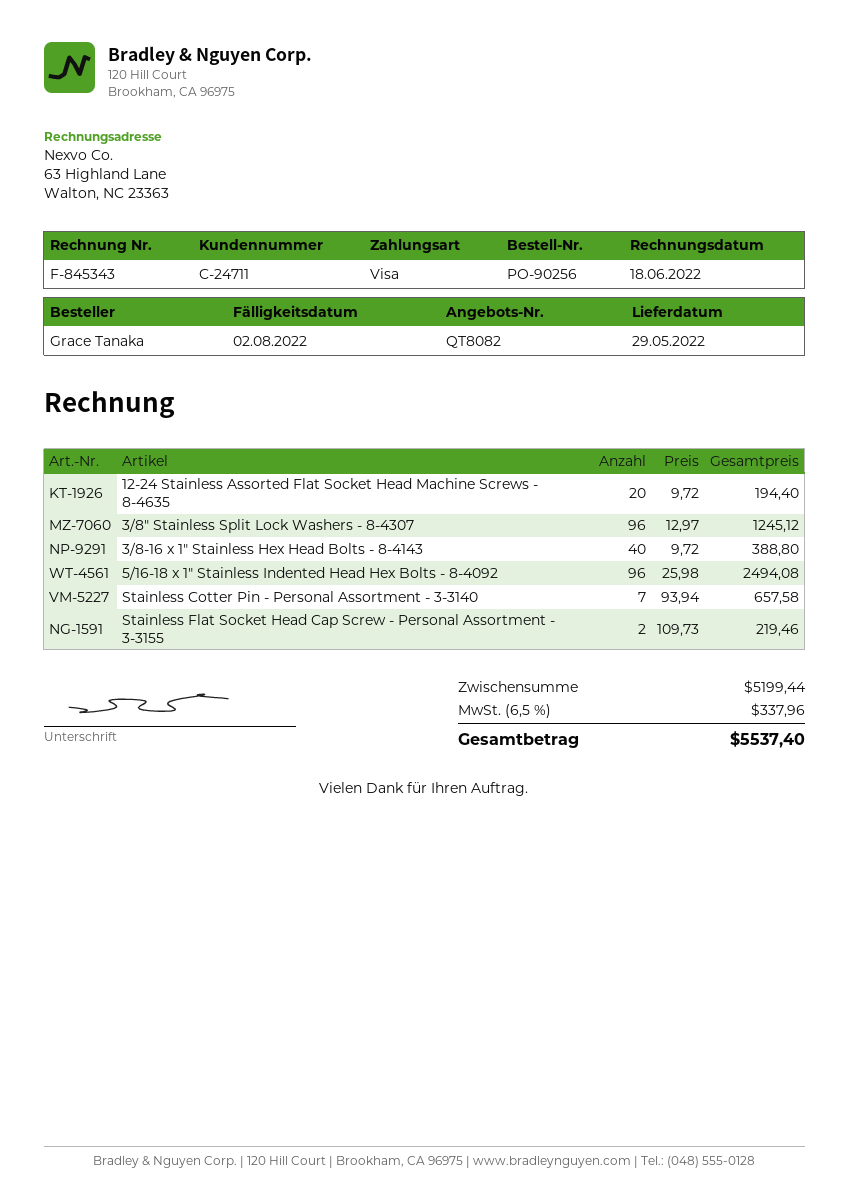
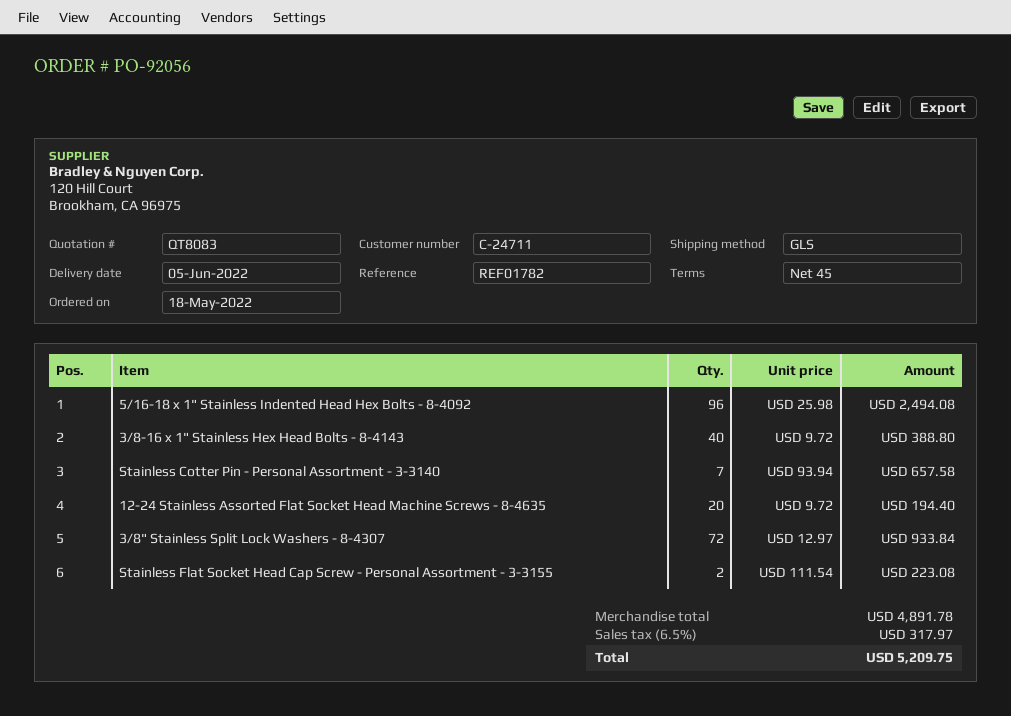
quote number: QT8082 -> QT8083
order number: PO-90256 -> PO-92056
delivery date: 2022-05-29 -> 2022-06-05
3/8" Stainless Split Lock Washers - 8-4307: 96 x 12.97 = 1245.12 -> 72 x 12.97 = 933.84
Stainless Flat Socket Head Cap Screw - Personal Assortment - 3-3155: 2 x 109.73 = 219.46 -> 2 x 111.54 = 223.08
subtotal: 5199.44 -> 4891.78
tax: 6.5% = 337.96 -> 6.5% = 317.97
total: 5537.40 -> 5209.75

